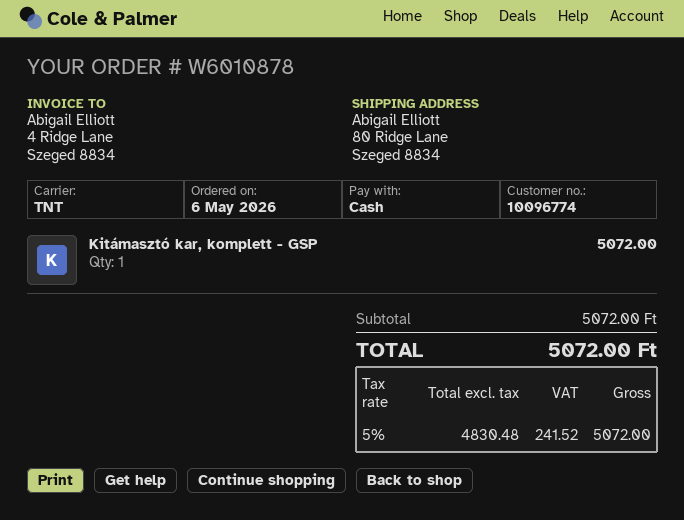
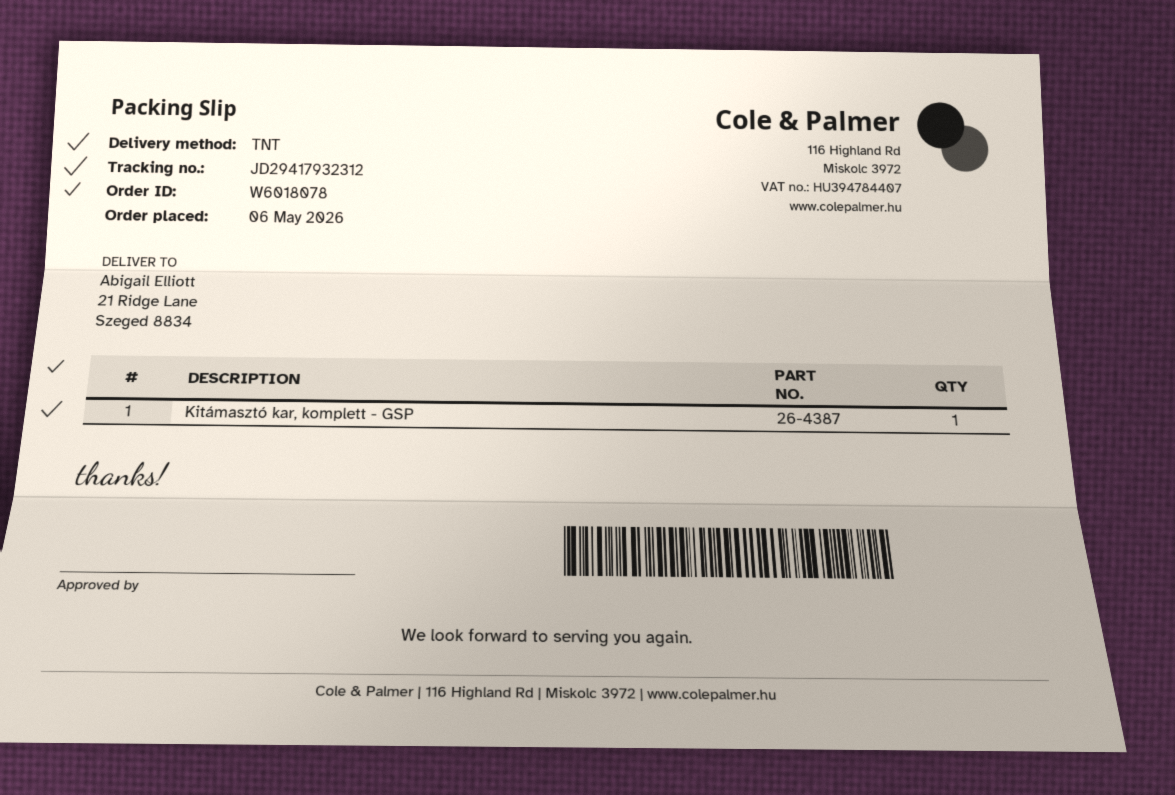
order number: W6010878 -> W6018078
ship to: 80 Ridge Lane, Szeged 8834 -> 21 Ridge Lane, Szeged 8834

